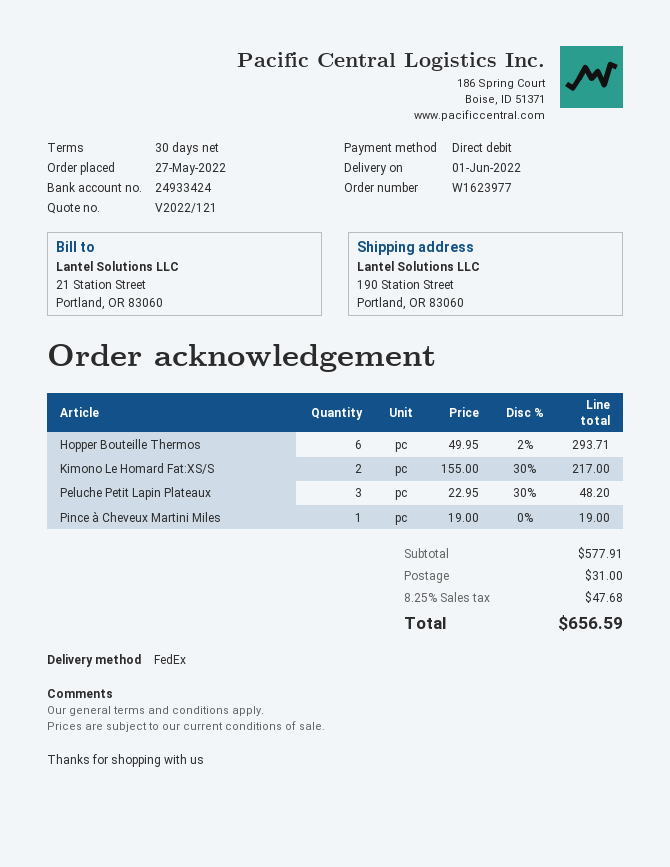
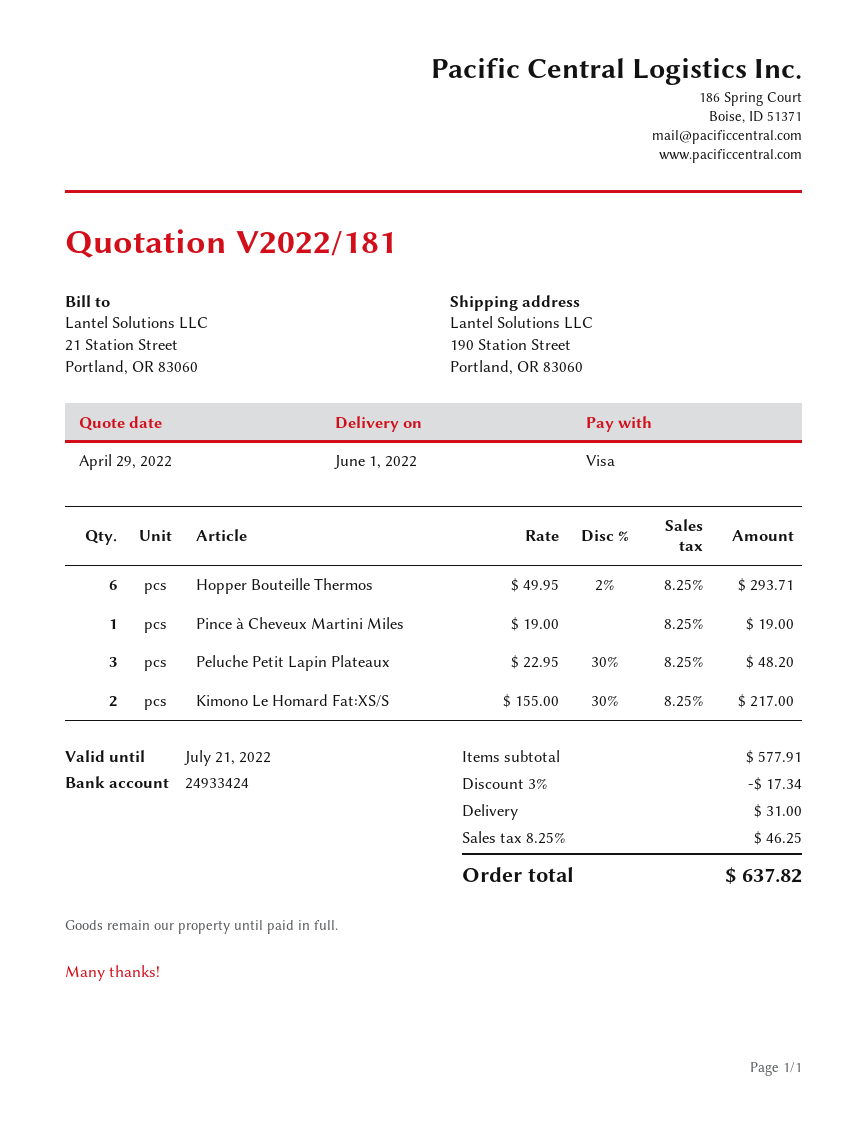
quote number: V2022/121 -> V2022/181
payment method: direct debit -> Visa
discount: none -> 3% = 17.34
tax: 8.25% = 47.68 -> 8.25% = 46.25
total: 656.59 -> 637.82

